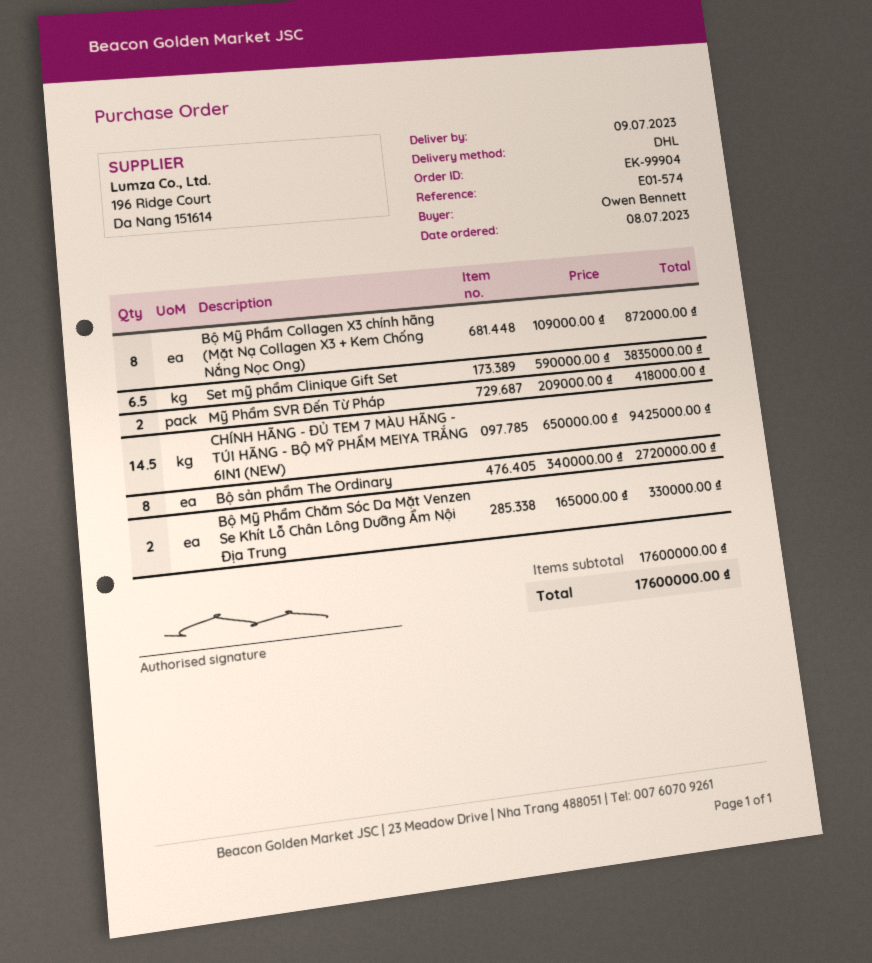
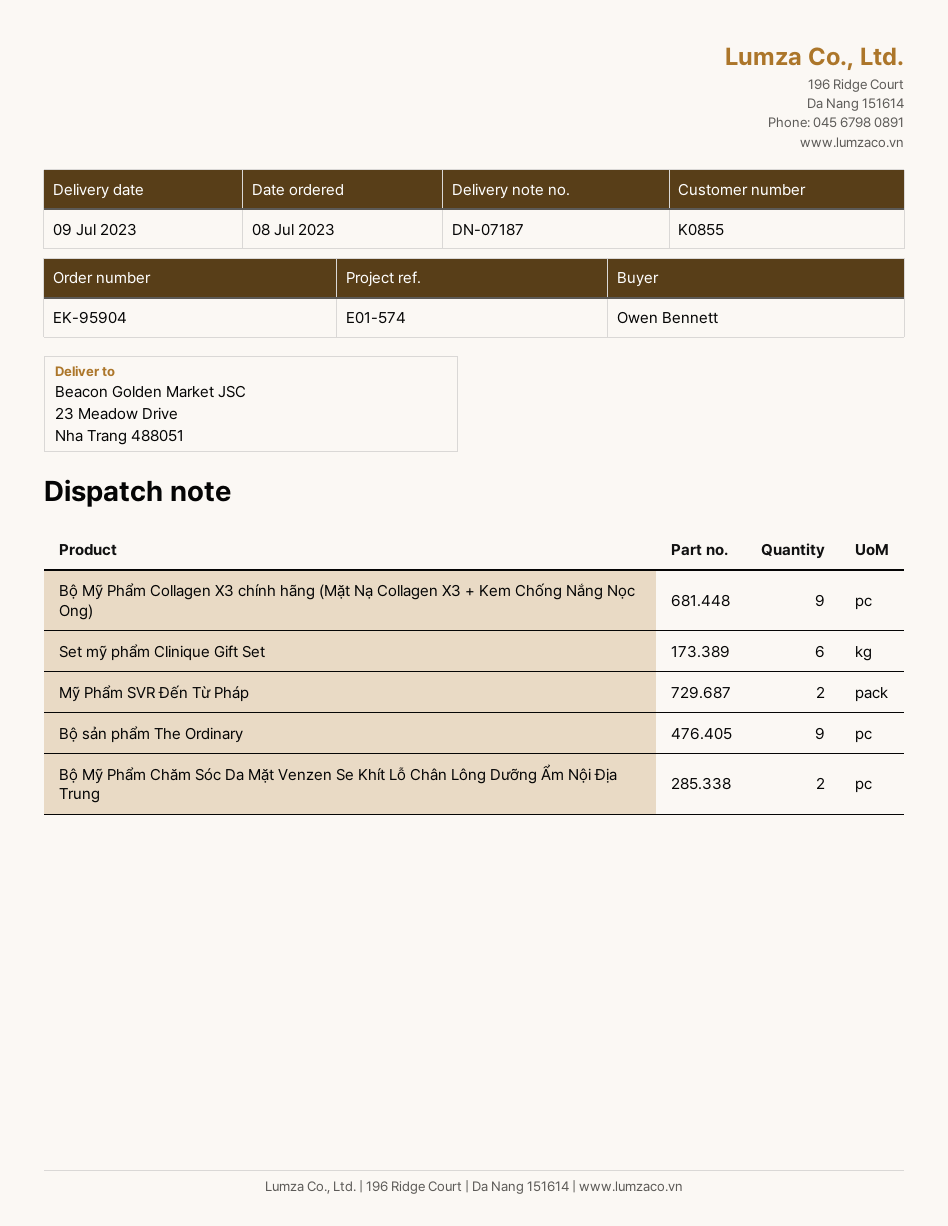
order number: EK-99904 -> EK-95904
Bộ Mỹ Phẩm Collagen X3 chính hãng (Mặt Nạ Collagen X3 + Kem Chống Nắng Nọc Ong): 8 -> 9
Set mỹ phẩm Clinique Gift Set: 6.5 -> 6
CHÍNH HÃNG - ĐỦ TEM 7 MÀU HÃNG - TÚI HÃNG - BỘ MỸ PHẨM MEIYA TRẮNG 6IN1 (NEW): 14.5 -> none
Bộ sản phẩm The Ordinary: 8 -> 9

